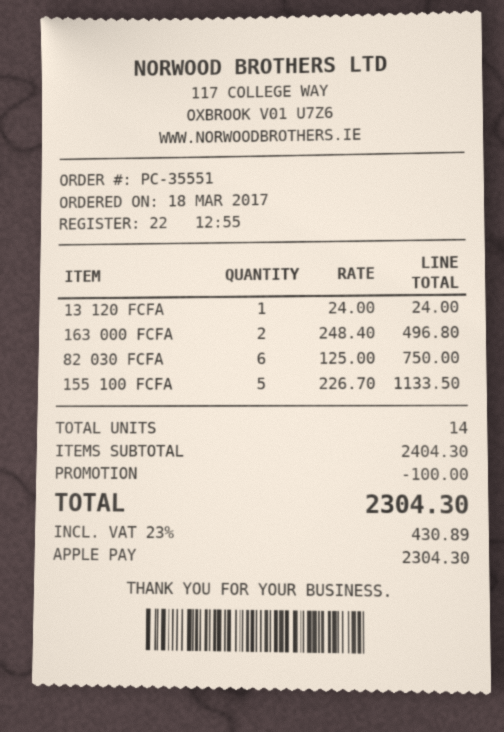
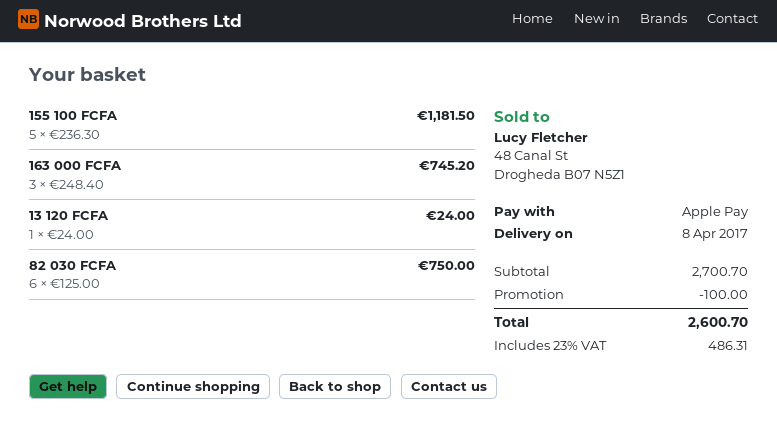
163 000 FCFA: 2 x 248.40 = 496.80 -> 3 x 248.40 = 745.20
155 100 FCFA: 5 x 226.70 = 1133.50 -> 5 x 236.30 = 1181.50
subtotal: 2404.30 -> 2700.70
tax: 23% = 430.89 -> 23% = 486.31
total: 2304.30 -> 2600.70

